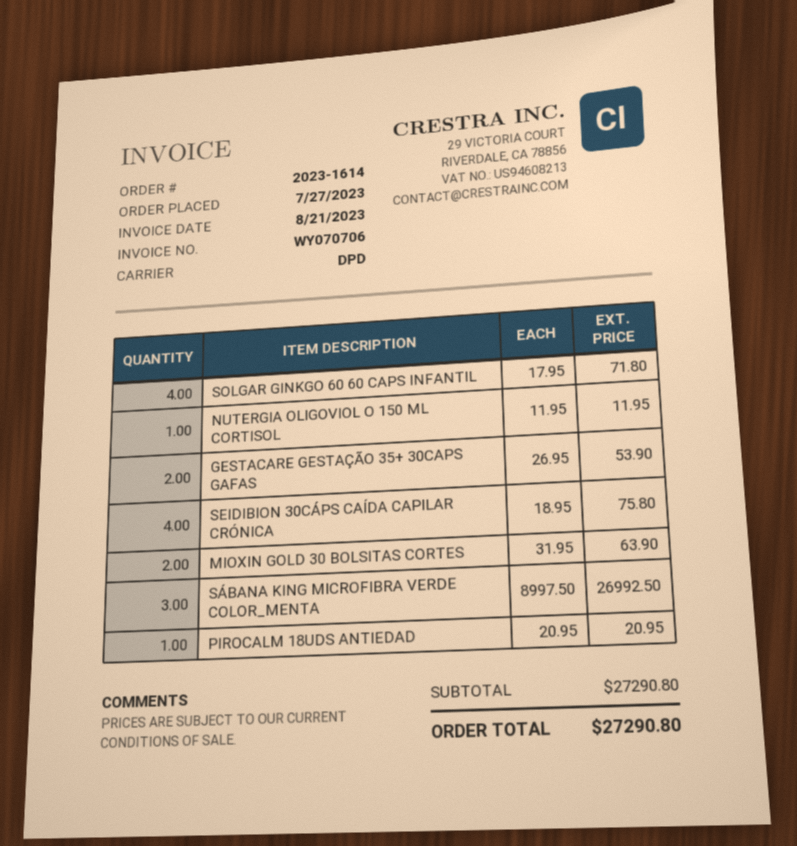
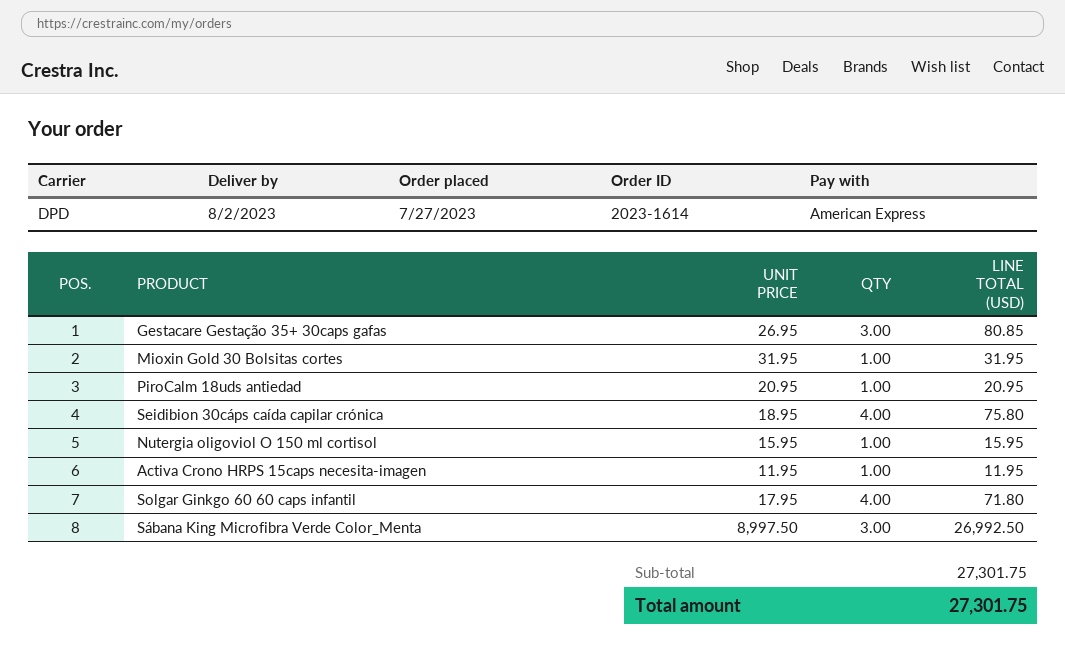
NUTERGIA OLIGOVIOL O 150 ML CORTISOL: 1 x 11.95 = 11.95 -> 1 x 15.95 = 15.95
GESTACARE GESTAÇÃO 35+ 30CAPS GAFAS: 2 x 26.95 = 53.90 -> 3 x 26.95 = 80.85
MIOXIN GOLD 30 BOLSITAS CORTES: 2 x 31.95 = 63.90 -> 1 x 31.95 = 31.95
Activa Crono HRPS 15caps necesita-imagen: none -> 1 x 11.95 = 11.95
subtotal: 27290.80 -> 27301.75
total: 27290.80 -> 27301.75

